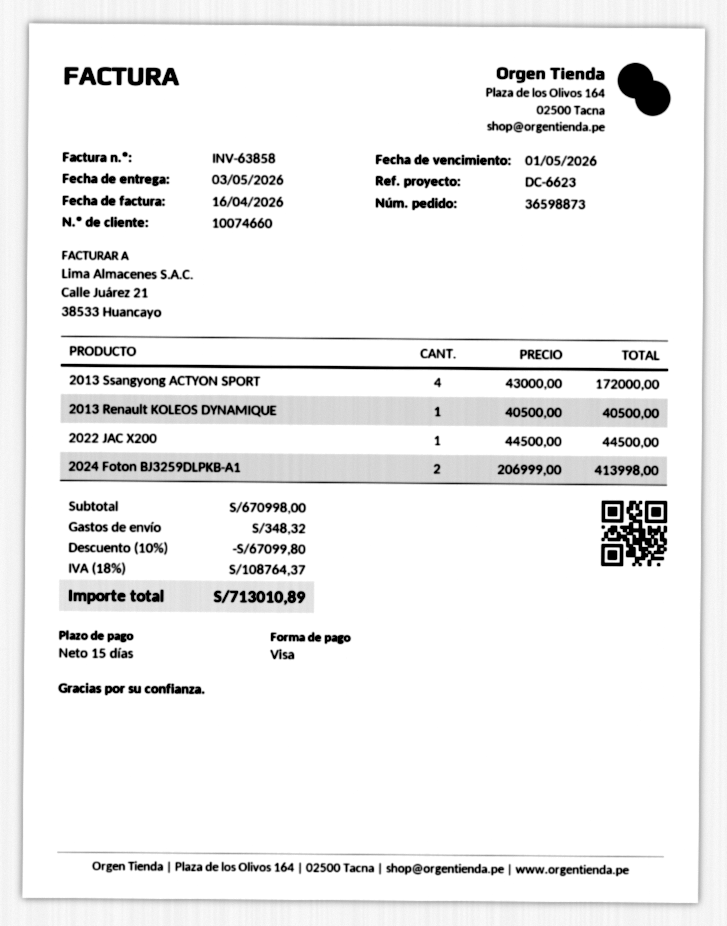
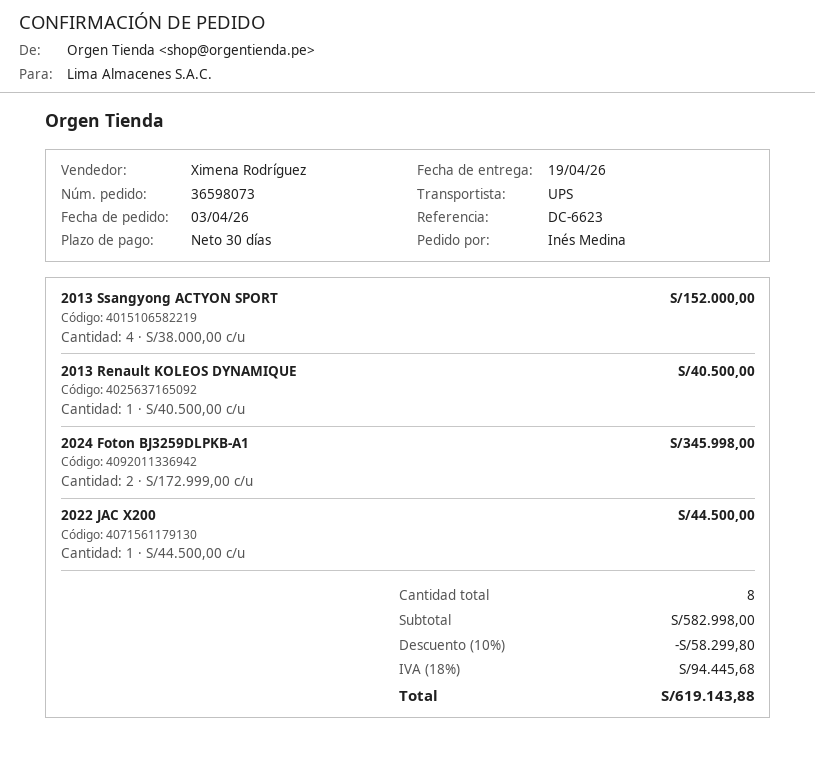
order number: 36598873 -> 36598073
delivery date: 2026-05-03 -> 2026-04-19
payment terms: 15 days -> 30 days
2013 Ssangyong ACTYON SPORT: 4 x 43000.00 = 172000.00 -> 4 x 38000.00 = 152000.00
2024 Foton BJ3259DLPKB-A1: 2 x 206999.00 = 413998.00 -> 2 x 172999.00 = 345998.00
subtotal: 670998.00 -> 582998.00
discount: 10% = 67099.80 -> 10% = 58299.80
shipping: 348.32 -> none
tax: 18% = 108764.37 -> 18% = 94445.68
total: 713010.89 -> 619143.88

